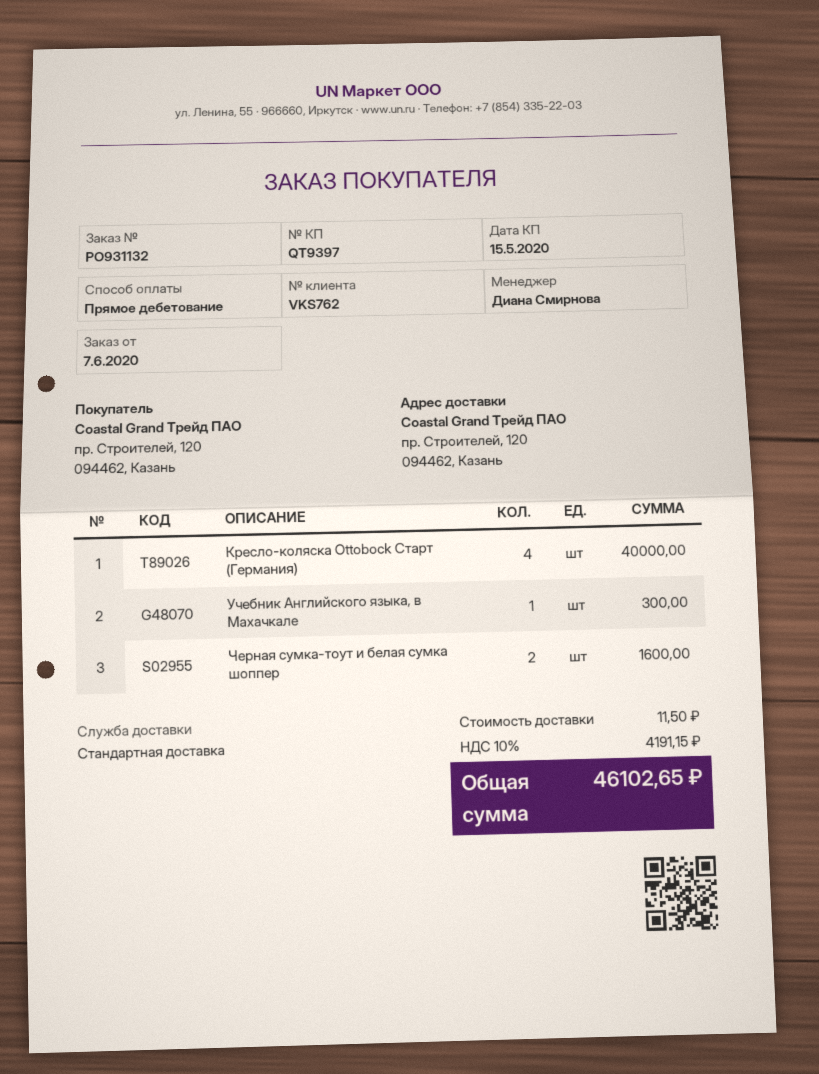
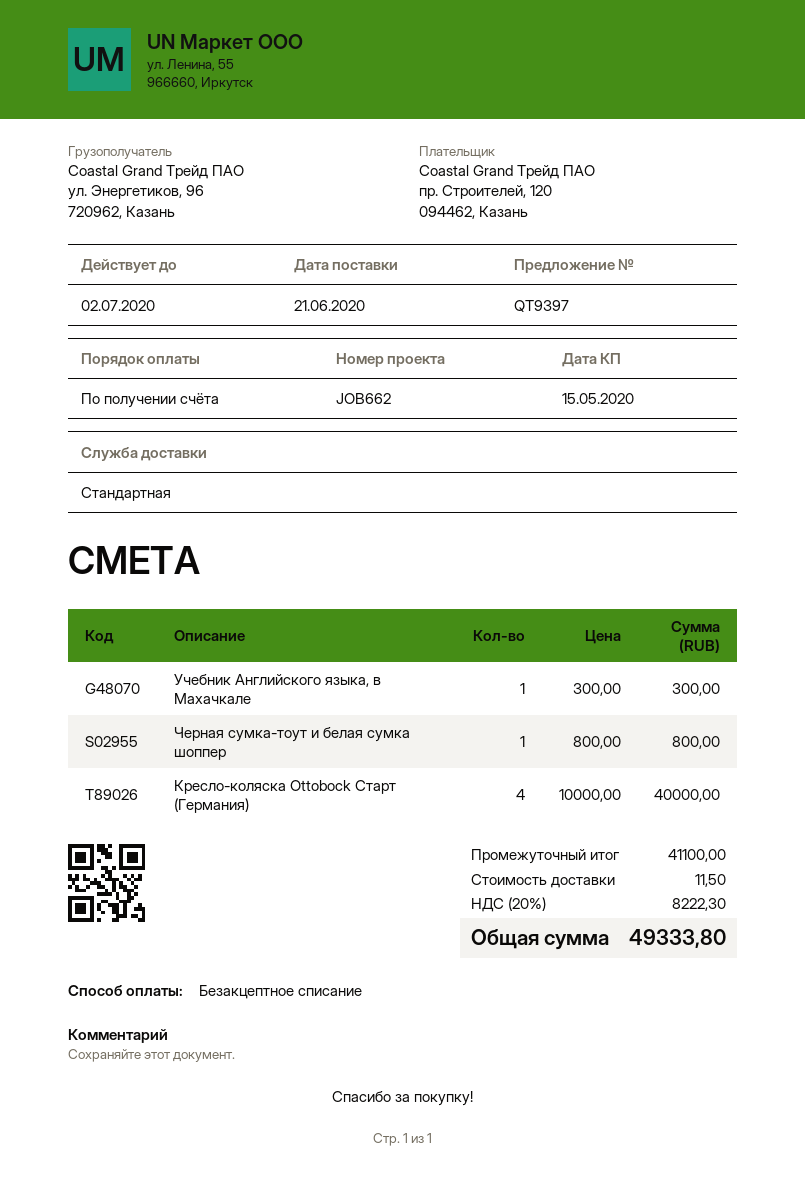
ship to: пр. Строителей, 120, 094462, Казань -> ул. Энергетиков, 96, 720962, Казань
Черная сумка-тоут и белая сумка шоппер: 2 for 1600.00 -> 1 for 800.00
tax: 10% = 4191.15 -> 20% = 8222.30
total: 46102.65 -> 49333.80

